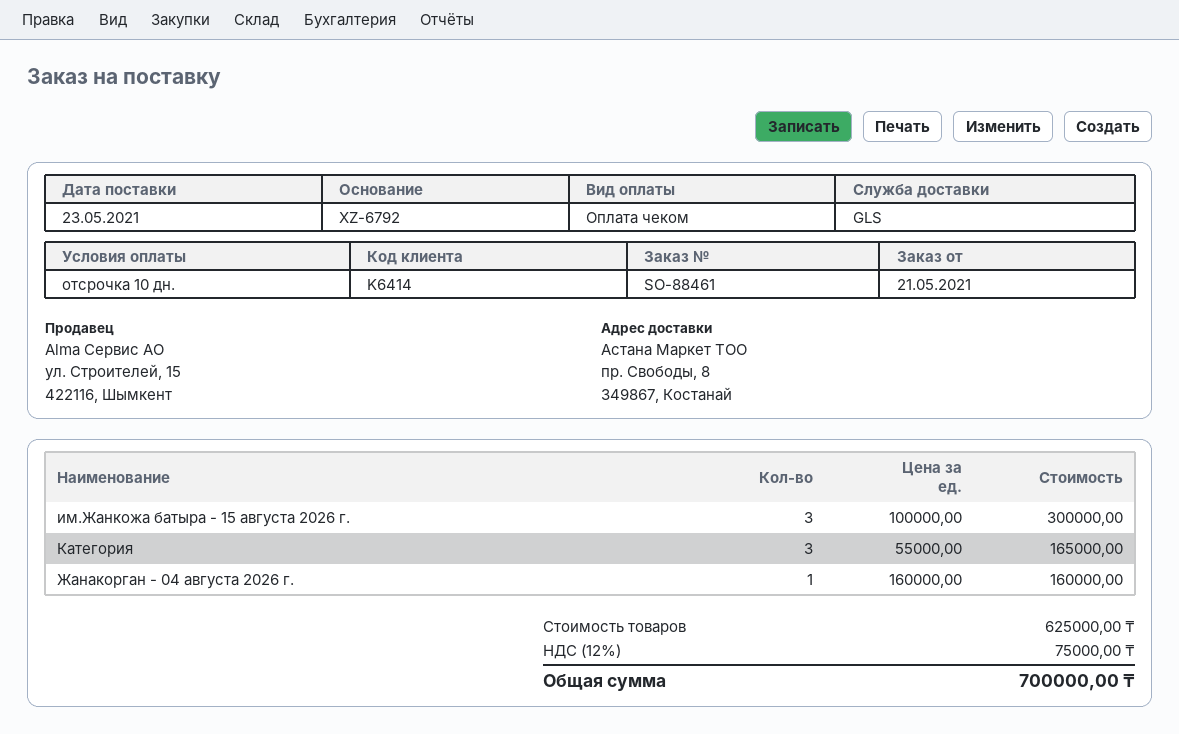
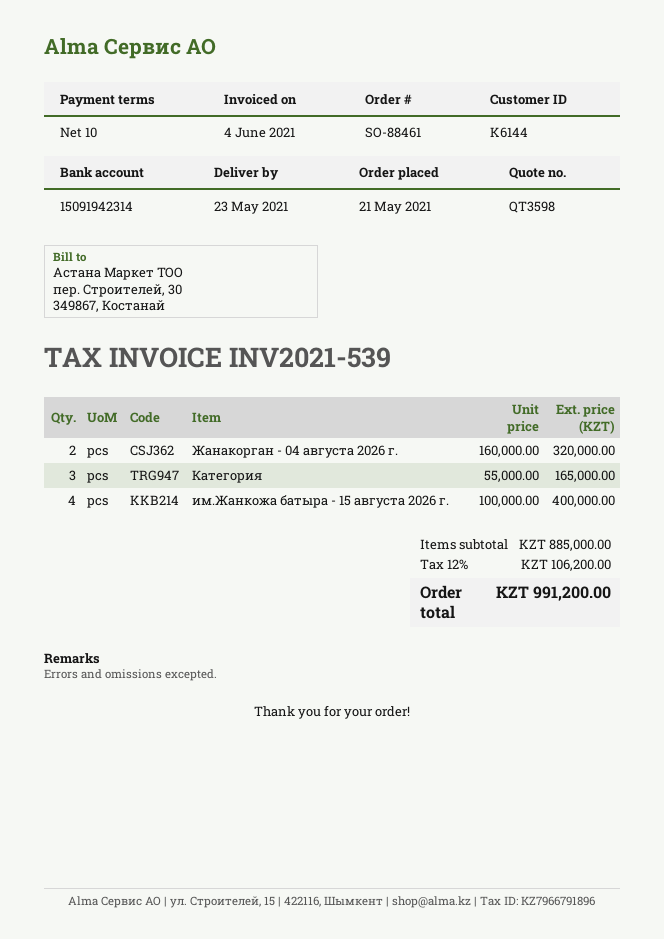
customer number: K6414 -> K6144
им.Жанкожа батыра - 15 августа 2026 г.: 3 x 100000.00 = 300000.00 -> 4 x 100000.00 = 400000.00
Жанакорган - 04 августа 2026 г.: 1 x 160000.00 = 160000.00 -> 2 x 160000.00 = 320000.00
subtotal: 625000.00 -> 885000.00
tax: 12% = 75000.00 -> 12% = 106200.00
total: 700000.00 -> 991200.00

